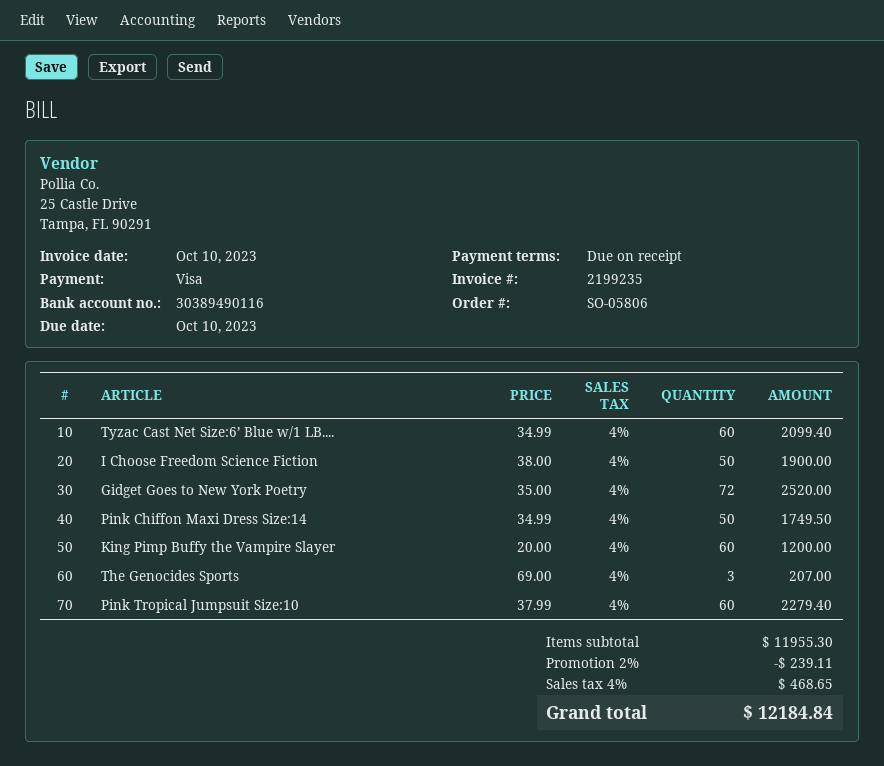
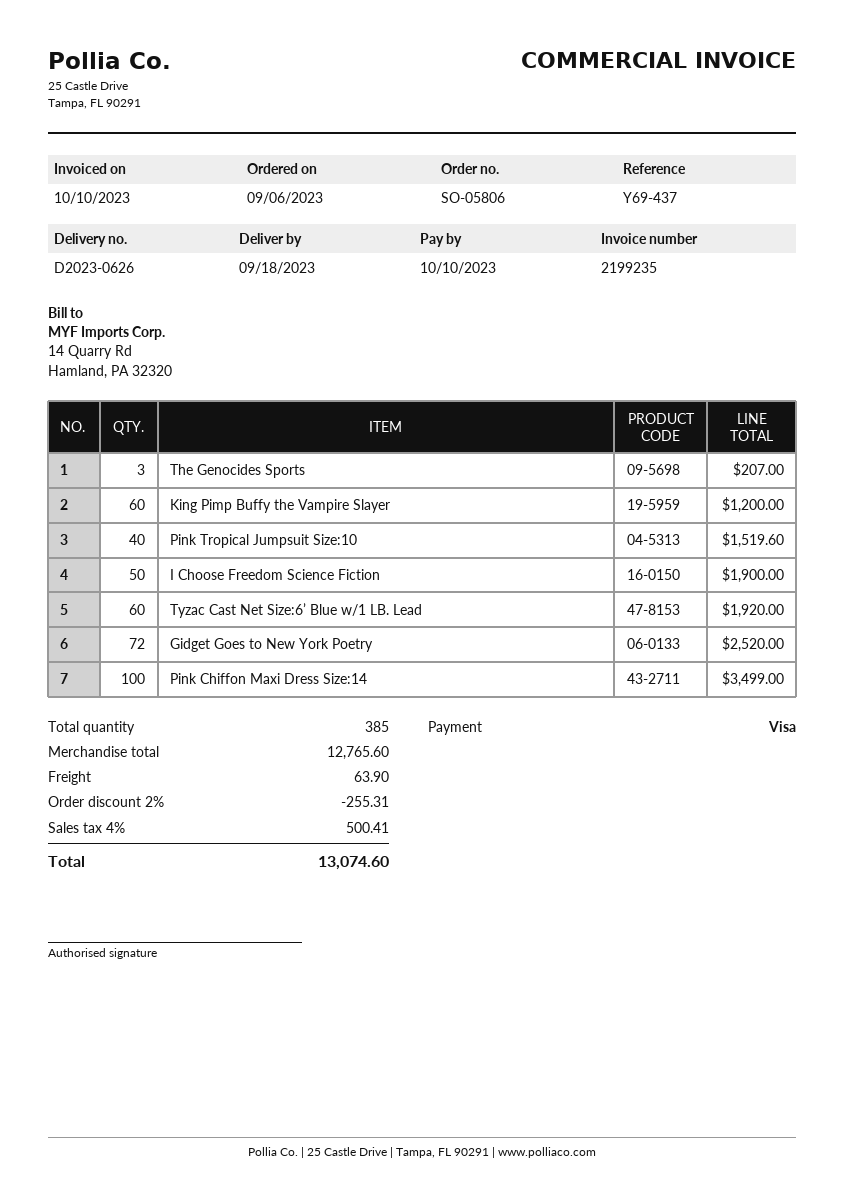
Tyzac Cast Net Size:6’ Blue w/1 LB....: 60 for 2099.40 -> 60 for 1920.00
Pink Chiffon Maxi Dress Size:14: 50 for 1749.50 -> 100 for 3499.00
Pink Tropical Jumpsuit Size:10: 60 for 2279.40 -> 40 for 1519.60
subtotal: 11955.30 -> 12765.60
discount: 2% = 239.11 -> 2% = 255.31
shipping: none -> 63.90
tax: 4% = 468.65 -> 4% = 500.41
total: 12184.84 -> 13074.60

